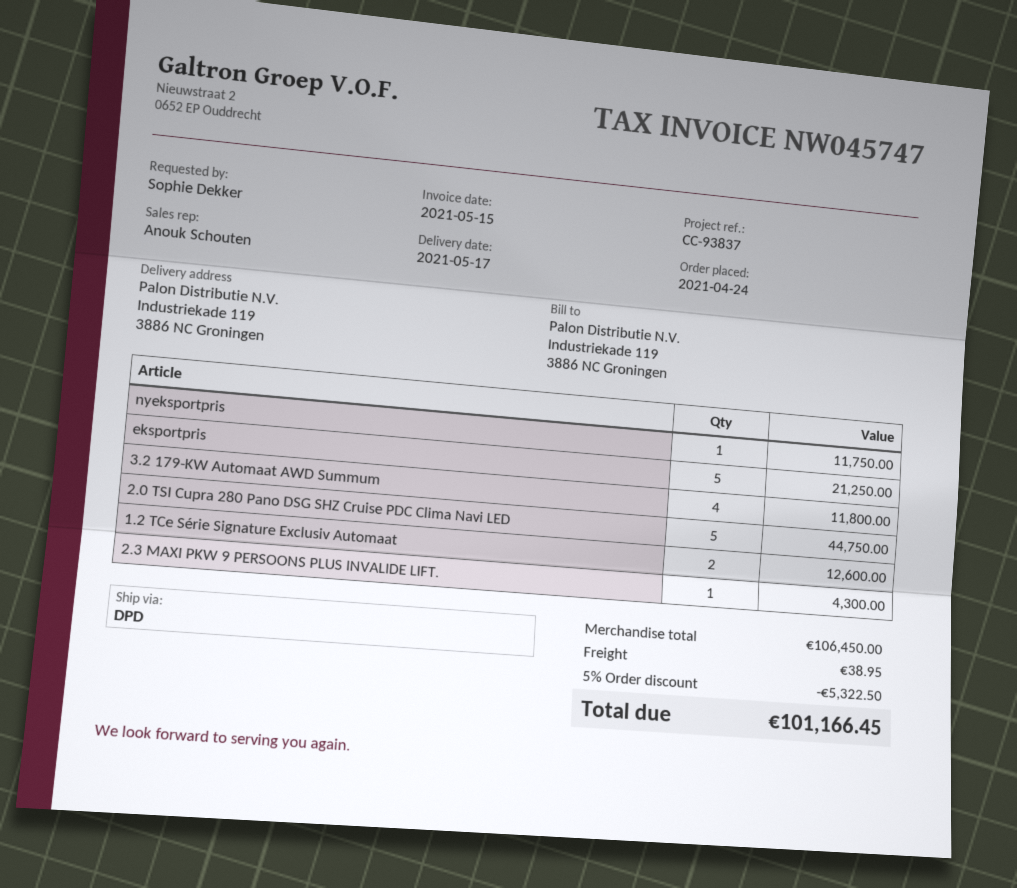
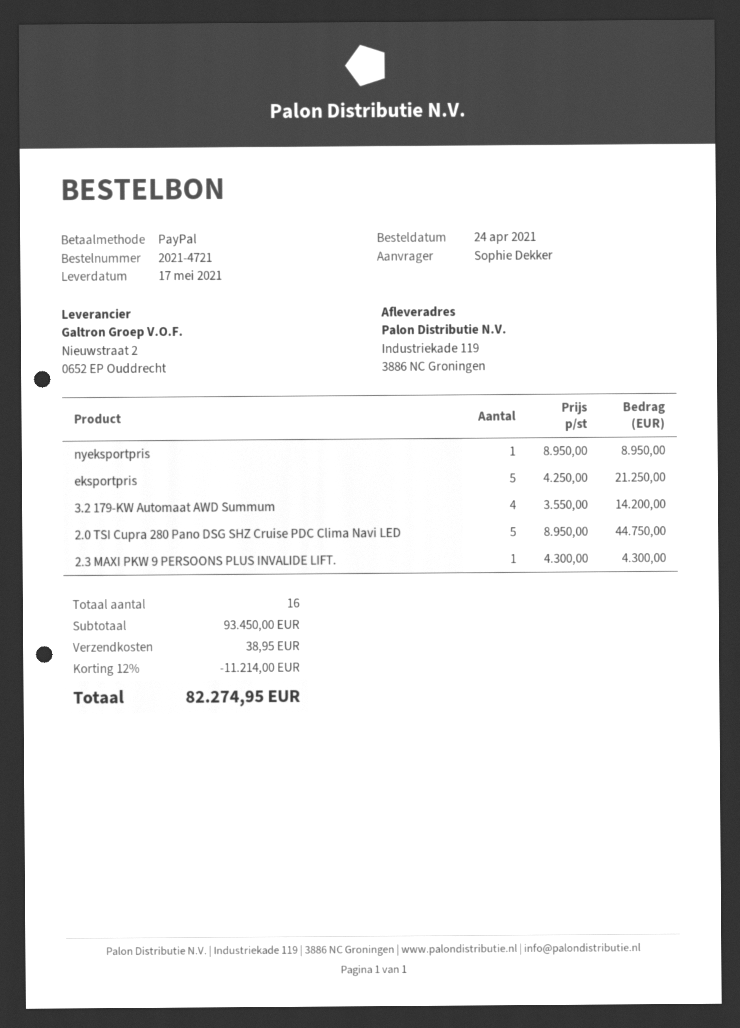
nyeksportpris: 1 for 11750.00 -> 1 for 8950.00
3.2 179-KW Automaat AWD Summum: 4 for 11800.00 -> 4 for 14200.00
1.2 TCe Série Signature Exclusiv Automaat: 2 for 12600.00 -> none
subtotal: 106450.00 -> 93450.00
discount: 5% = 5322.50 -> 12% = 11214.00
total: 101166.45 -> 82274.95

